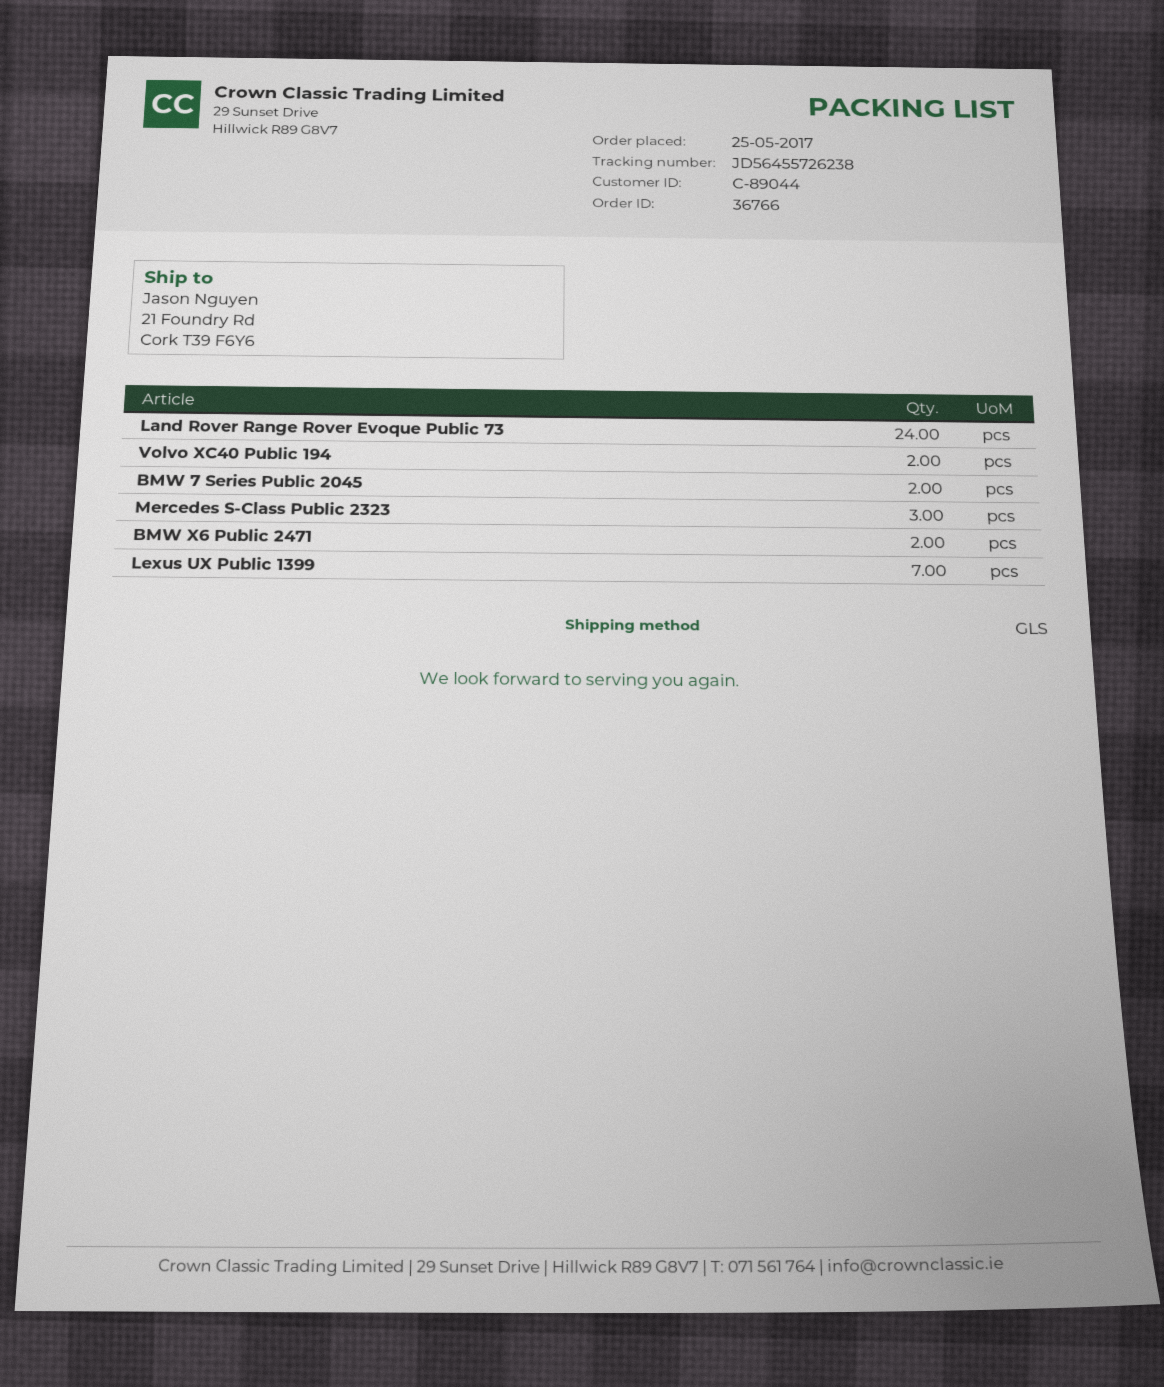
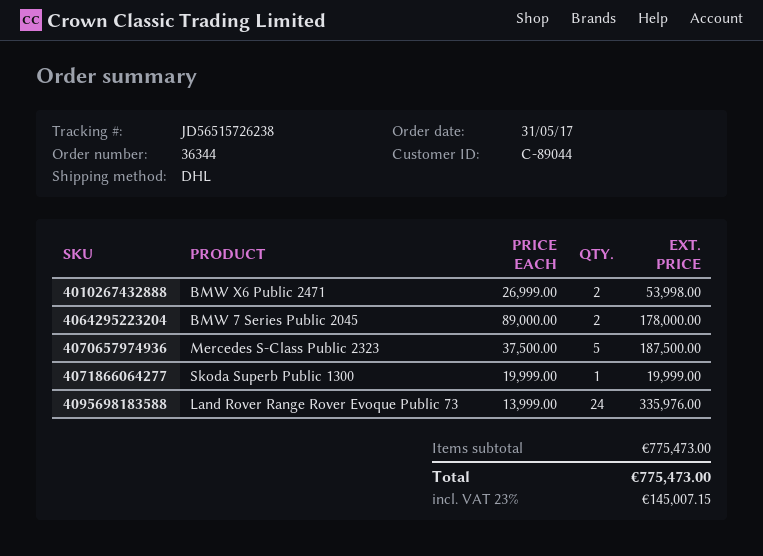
order number: 36766 -> 36344
order date: 2017-05-25 -> 2017-05-31
shipping method: GLS -> DHL
tracking number: JD56455726238 -> JD56515726238
Volvo XC40 Public 194: 2 -> none
Mercedes S-Class Public 2323: 3 -> 5
Lexus UX Public 1399: 7 -> none
Skoda Superb Public 1300: none -> 1

